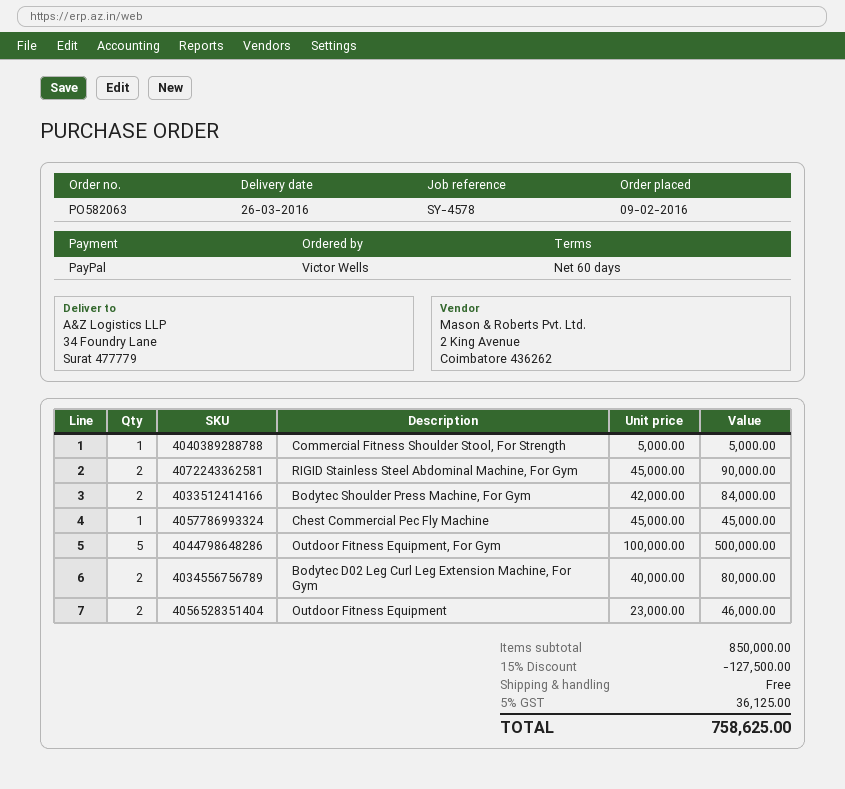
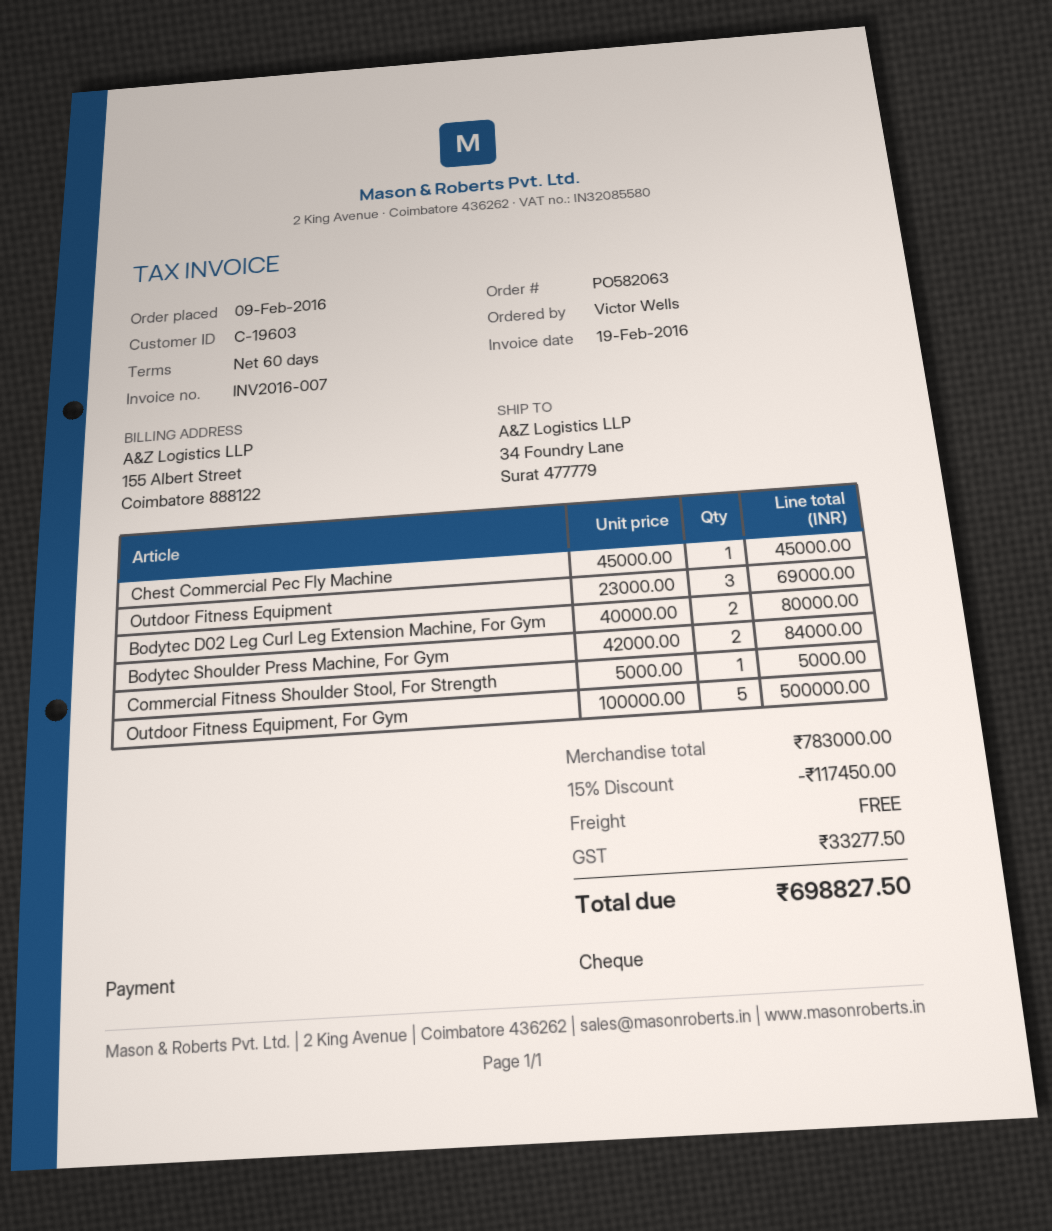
payment method: PayPal -> cheque
RIGID Stainless Steel Abdominal Machine, For Gym: 2 x 45000.00 = 90000.00 -> none
Outdoor Fitness Equipment: 2 x 23000.00 = 46000.00 -> 3 x 23000.00 = 69000.00
subtotal: 850000.00 -> 783000.00
discount: 15% = 127500.00 -> 15% = 117450.00
tax: 36125.00 -> 33277.50
total: 758625.00 -> 698827.50

